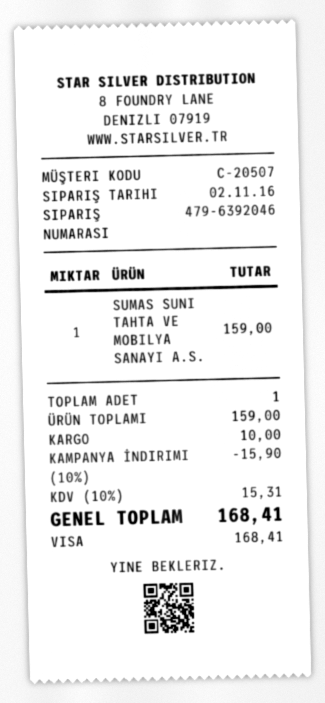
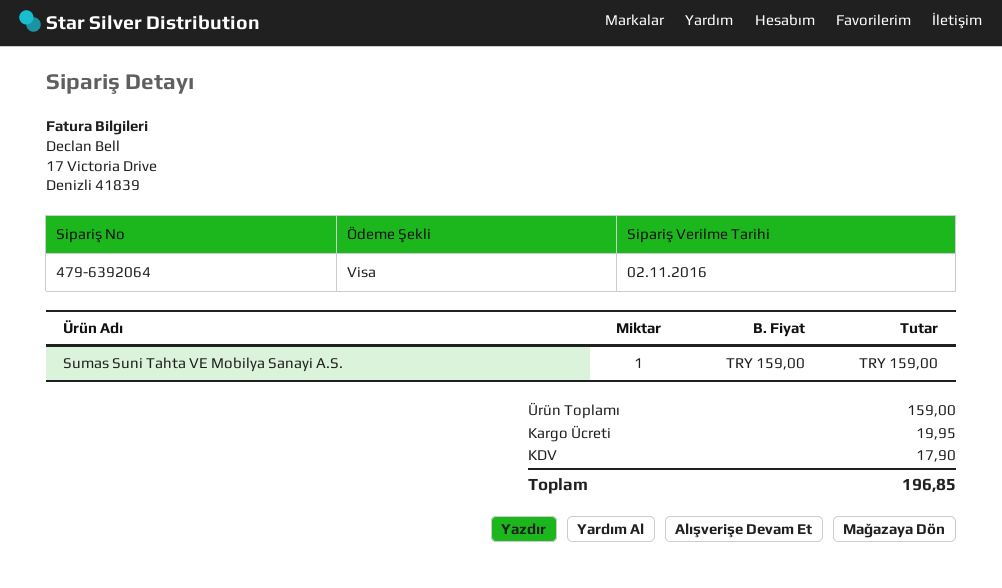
order number: 479-6392046 -> 479-6392064
discount: 10% = 15.90 -> none
shipping: 10.00 -> 19.95
tax: 15.31 -> 17.90
total: 168.41 -> 196.85

